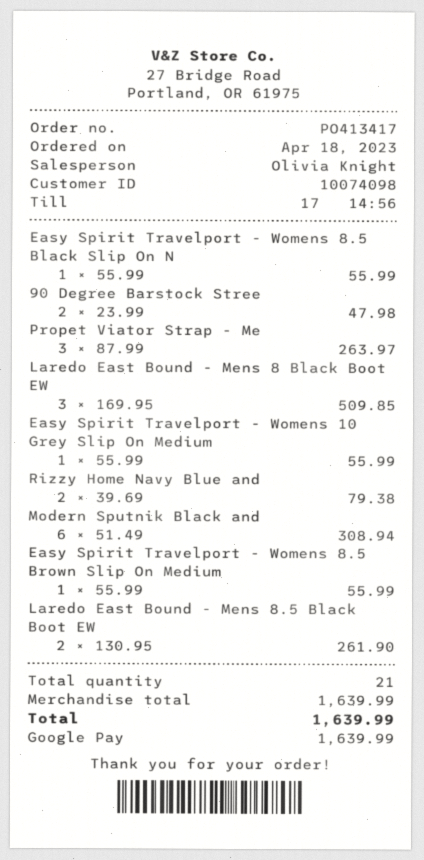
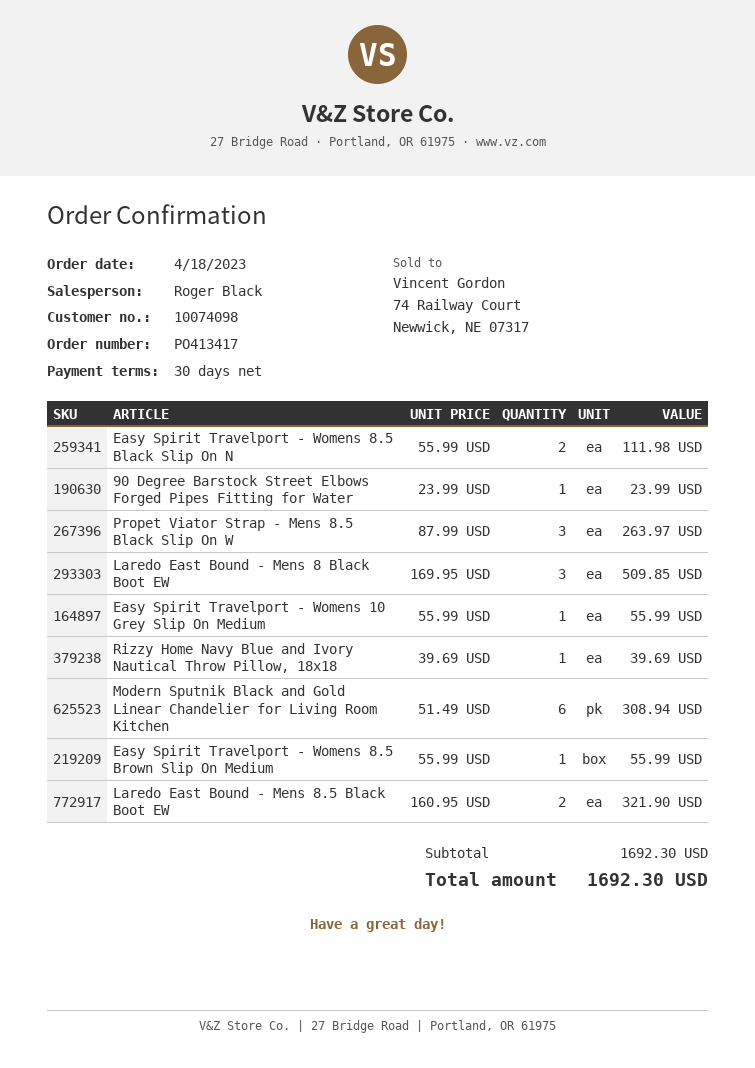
sales rep: Olivia Knight -> Roger Black
Easy Spirit Travelport - Womens 8.5 Black Slip On N: 1 x 55.99 = 55.99 -> 2 x 55.99 = 111.98
90 Degree Barstock Stree: 2 x 23.99 = 47.98 -> 1 x 23.99 = 23.99
Rizzy Home Navy Blue and: 2 x 39.69 = 79.38 -> 1 x 39.69 = 39.69
Laredo East Bound - Mens 8.5 Black Boot EW: 2 x 130.95 = 261.90 -> 2 x 160.95 = 321.90
subtotal: 1639.99 -> 1692.30
total: 1639.99 -> 1692.30

